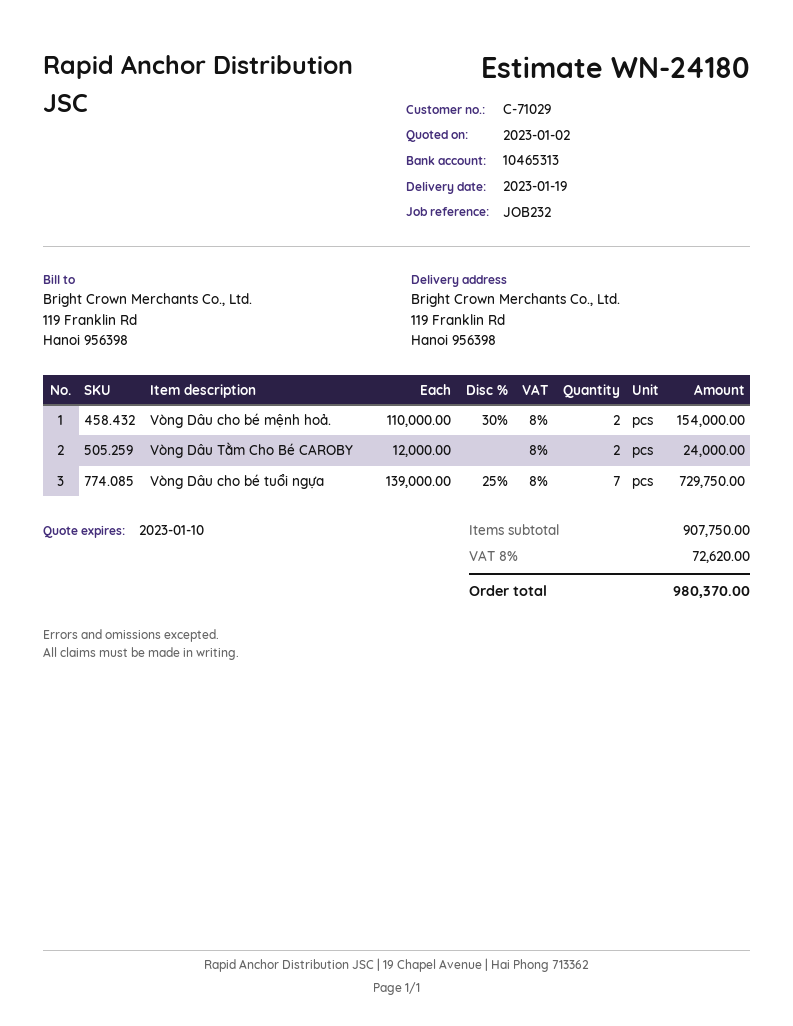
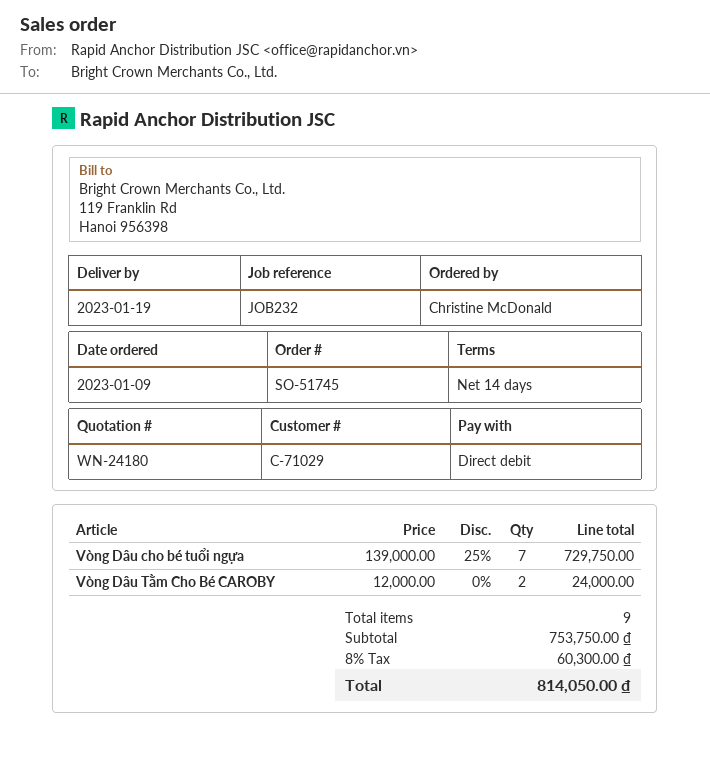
Vòng Dâu cho bé mệnh hoả.: 2 x 110000.00 - 30% = 154000.00 -> none
subtotal: 907750.00 -> 753750.00
tax: 8% = 72620.00 -> 8% = 60300.00
total: 980370.00 -> 814050.00

